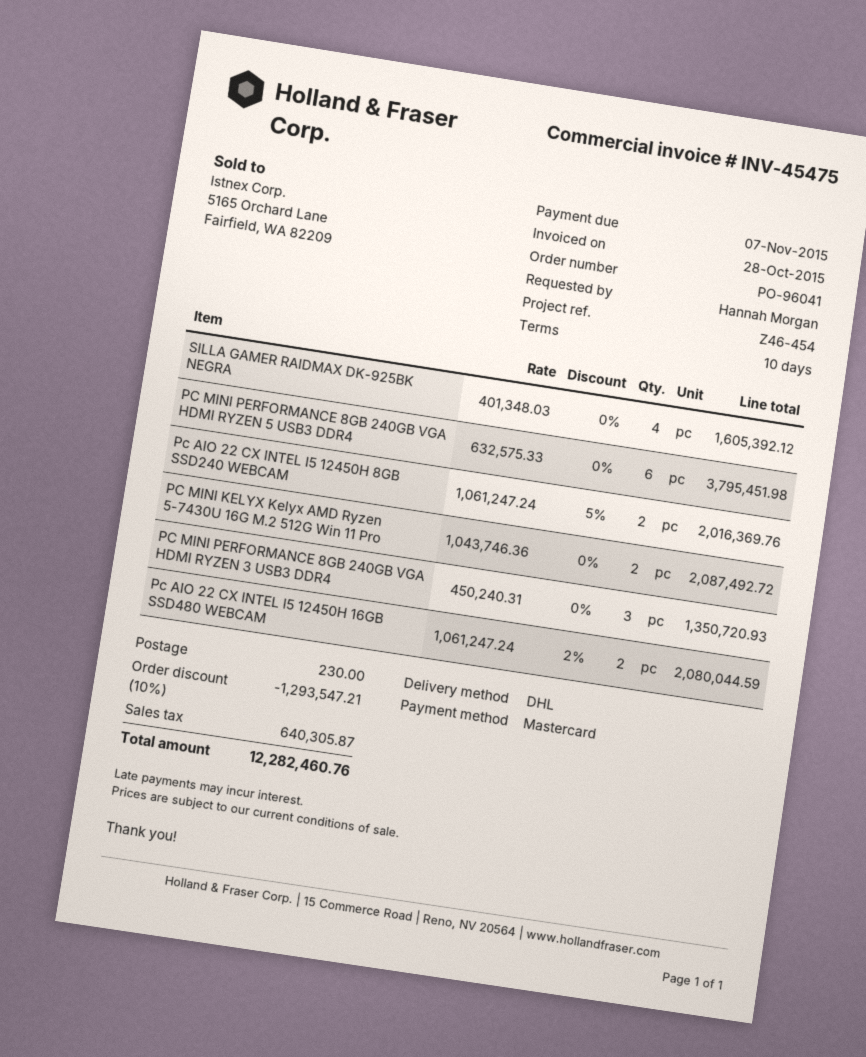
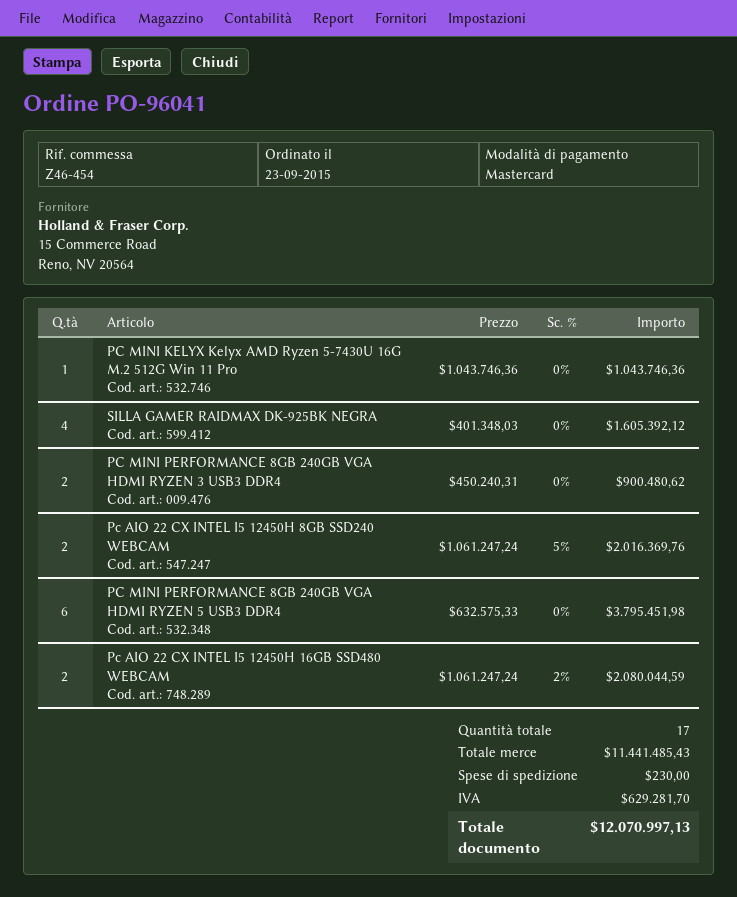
PC MINI KELYX Kelyx AMD Ryzen 5-7430U 16G M.2 512G Win 11 Pro: 2 x 1043746.36 = 2087492.72 -> 1 x 1043746.36 = 1043746.36
PC MINI PERFORMANCE 8GB 240GB VGA HDMI RYZEN 3 USB3 DDR4: 3 x 450240.31 = 1350720.93 -> 2 x 450240.31 = 900480.62
discount: 10% = 1293547.21 -> none
tax: 640305.87 -> 629281.70
total: 12282460.76 -> 12070997.13

